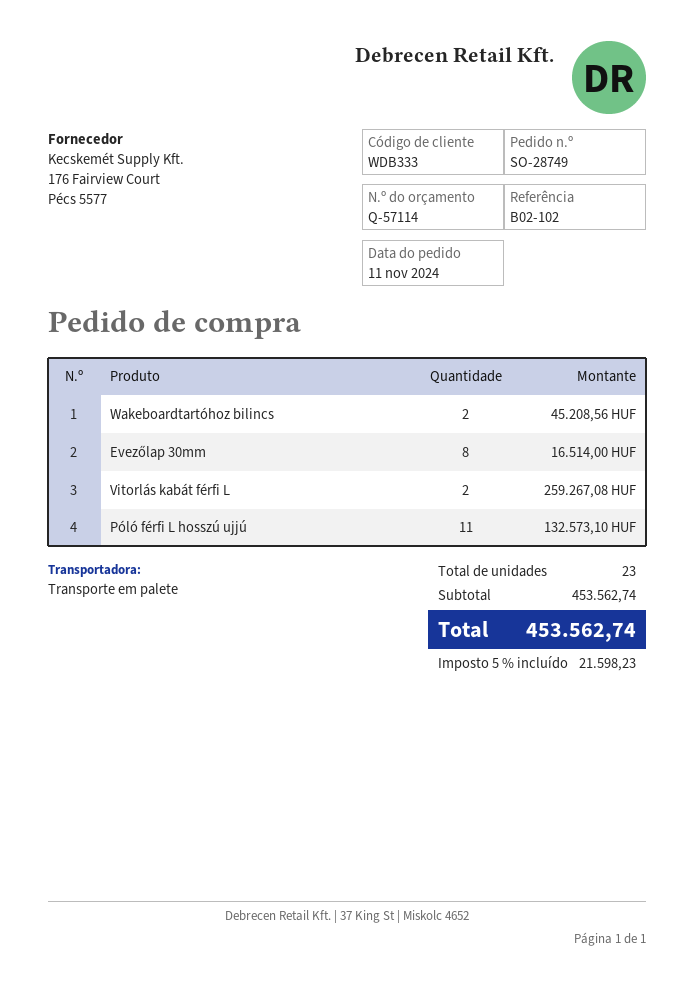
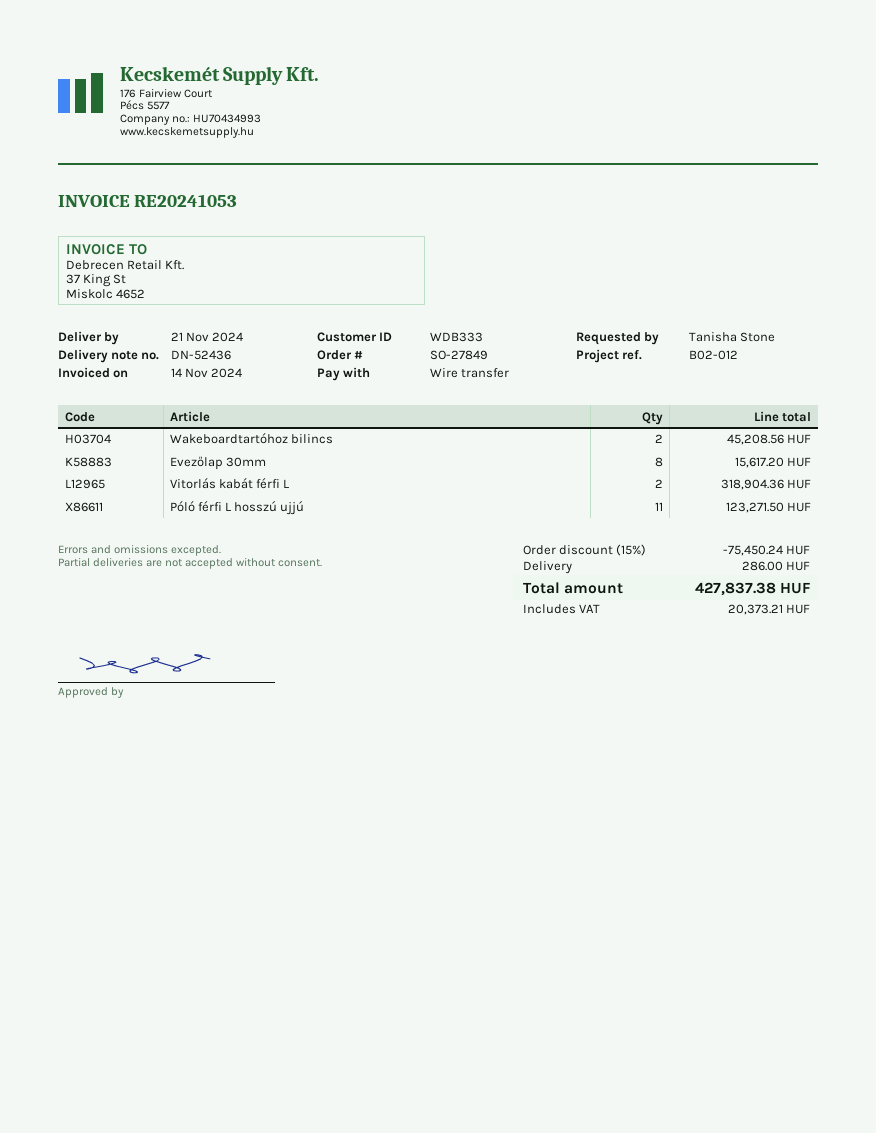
order number: SO-28749 -> SO-27849
reference: B02-102 -> B02-012
Evezőlap 30mm: 8 for 16514.00 -> 8 for 15617.20
Vitorlás kabát férfi L: 2 for 259267.08 -> 2 for 318904.36
Póló férfi L hosszú ujjú: 11 for 132573.10 -> 11 for 123271.50
discount: none -> 15% = 75450.24
shipping: none -> 286.00
tax: 21598.23 -> 20373.21
total: 453562.74 -> 427837.38

